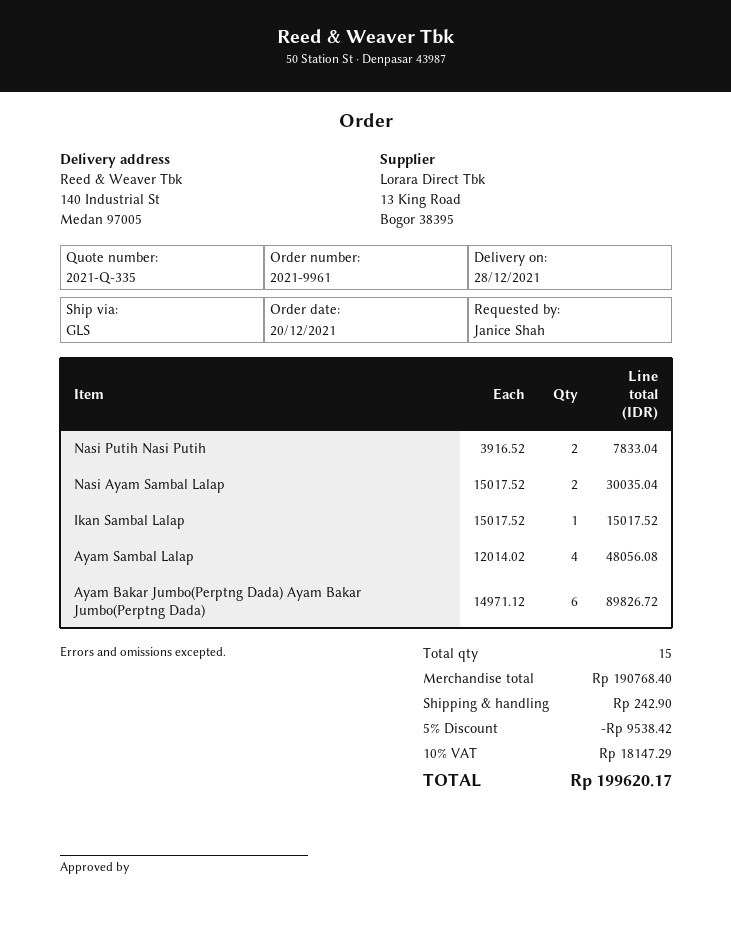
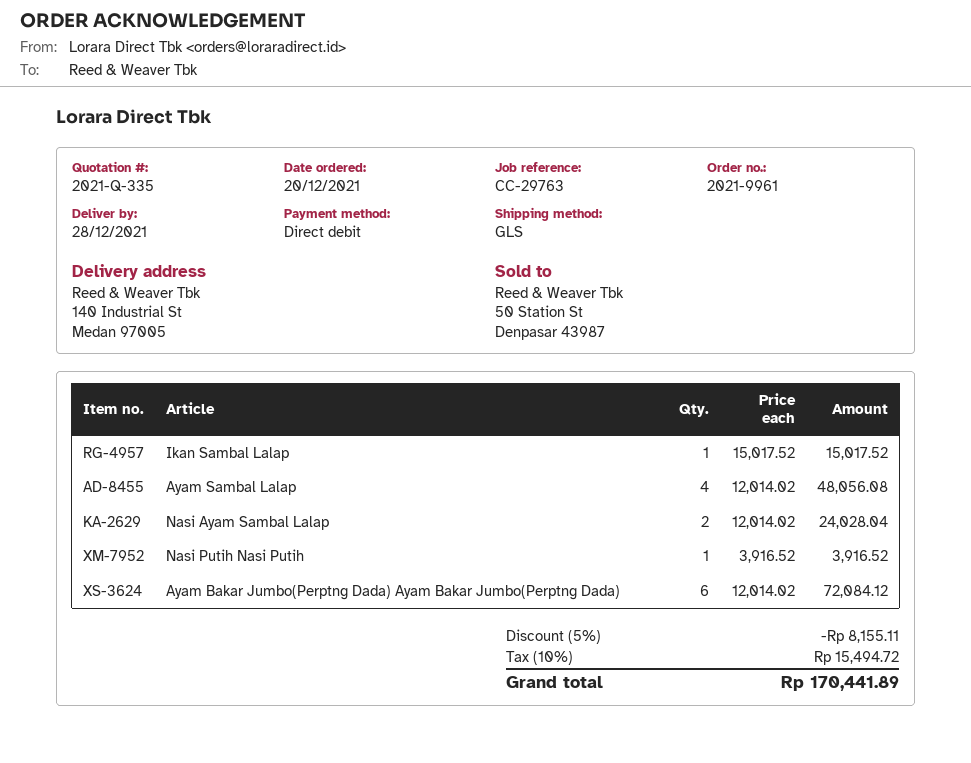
Nasi Putih Nasi Putih: 2 x 3916.52 = 7833.04 -> 1 x 3916.52 = 3916.52
Nasi Ayam Sambal Lalap: 2 x 15017.52 = 30035.04 -> 2 x 12014.02 = 24028.04
Ayam Bakar Jumbo(Perptng Dada) Ayam Bakar Jumbo(Perptng Dada): 6 x 14971.12 = 89826.72 -> 6 x 12014.02 = 72084.12
discount: 5% = 9538.42 -> 5% = 8155.11
shipping: 242.90 -> none
tax: 10% = 18147.29 -> 10% = 15494.72
total: 199620.17 -> 170441.89

